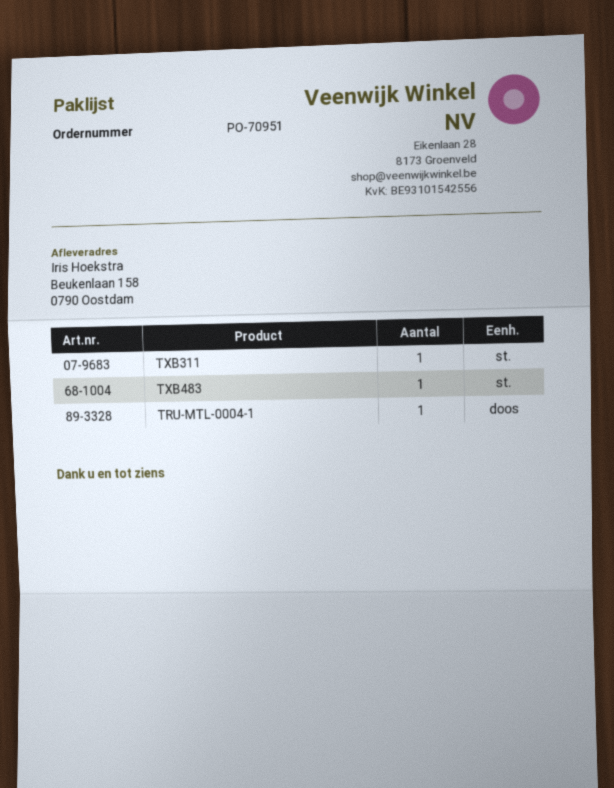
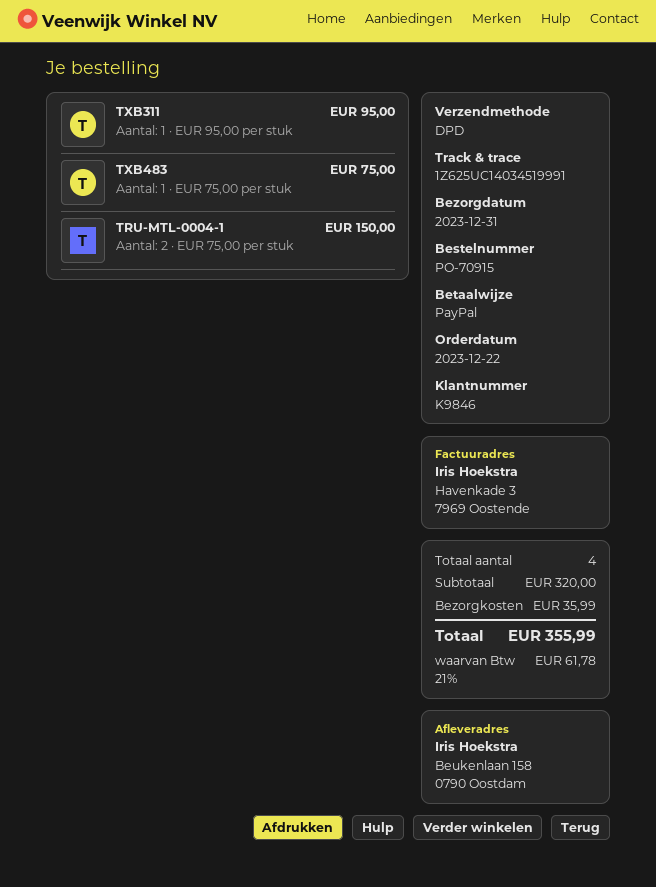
order number: PO-70951 -> PO-70915
TRU-MTL-0004-1: 1 -> 2

